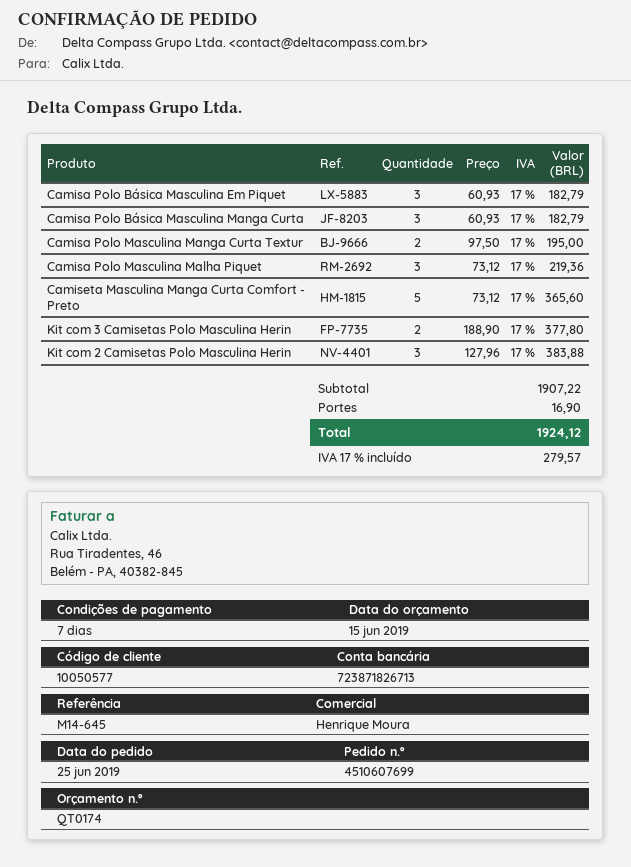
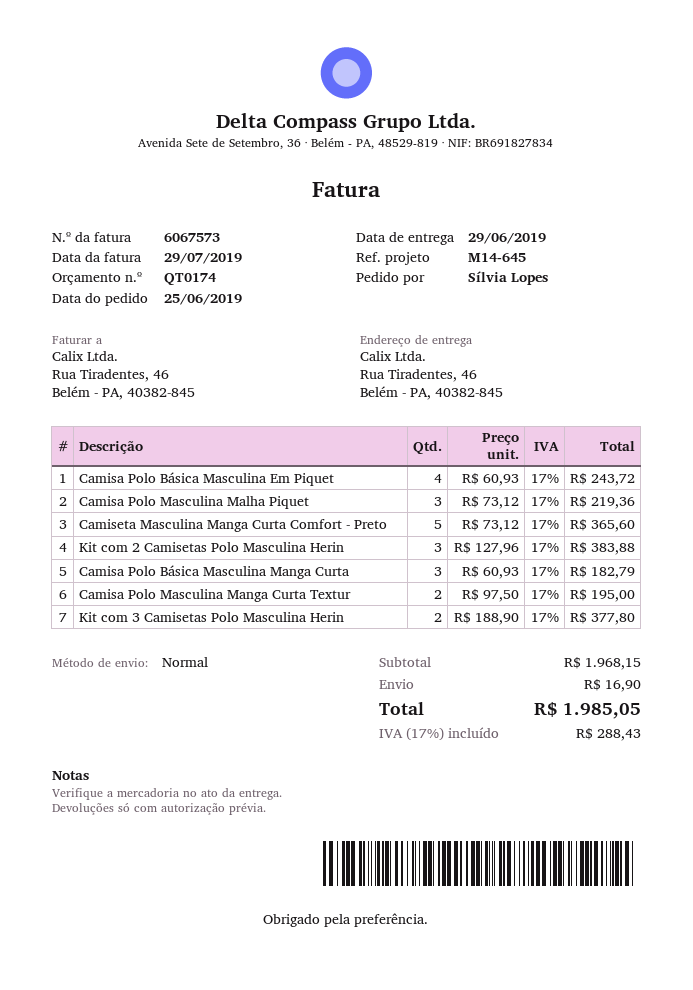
Camisa Polo Básica Masculina Em Piquet: 3 x 60.93 = 182.79 -> 4 x 60.93 = 243.72
subtotal: 1907.22 -> 1968.15
tax: 17% = 279.57 -> 17% = 288.43
total: 1924.12 -> 1985.05

